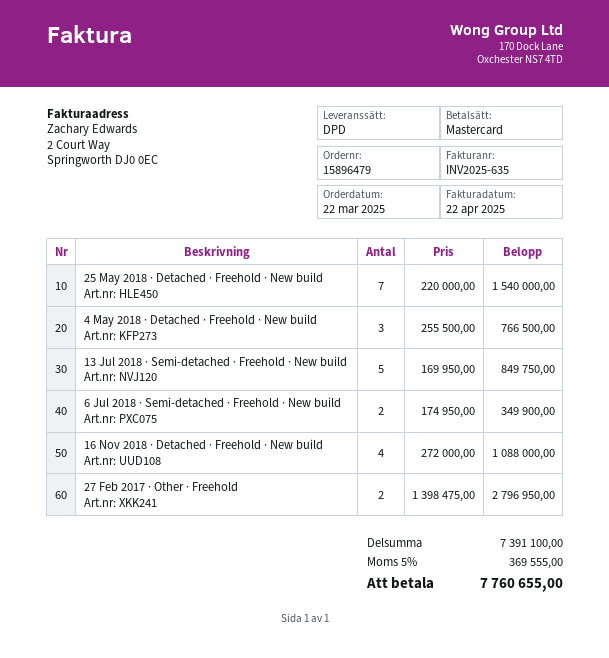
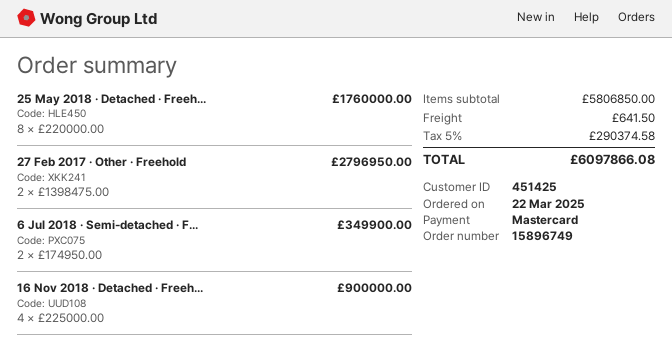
order number: 15896479 -> 15896749
25 May 2018 · Detached · Freehold · New build: 7 x 220000.00 = 1540000.00 -> 8 x 220000.00 = 1760000.00
4 May 2018 · Detached · Freehold · New build: 3 x 255500.00 = 766500.00 -> none
13 Jul 2018 · Semi-detached · Freehold · New build: 5 x 169950.00 = 849750.00 -> none
16 Nov 2018 · Detached · Freehold · New build: 4 x 272000.00 = 1088000.00 -> 4 x 225000.00 = 900000.00
subtotal: 7391100.00 -> 5806850.00
shipping: none -> 641.50
tax: 5% = 369555.00 -> 5% = 290374.58
total: 7760655.00 -> 6097866.08

